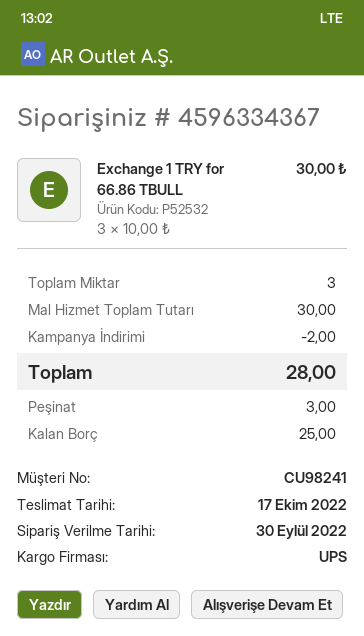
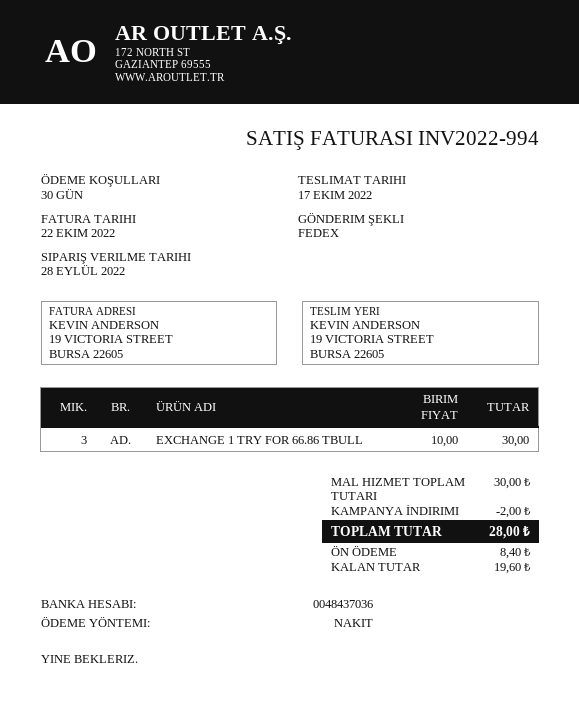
order date: 2022-09-30 -> 2022-09-28
shipping method: UPS -> FedEx
deposit: 3.00 -> 8.40
balance: 25.00 -> 19.60

